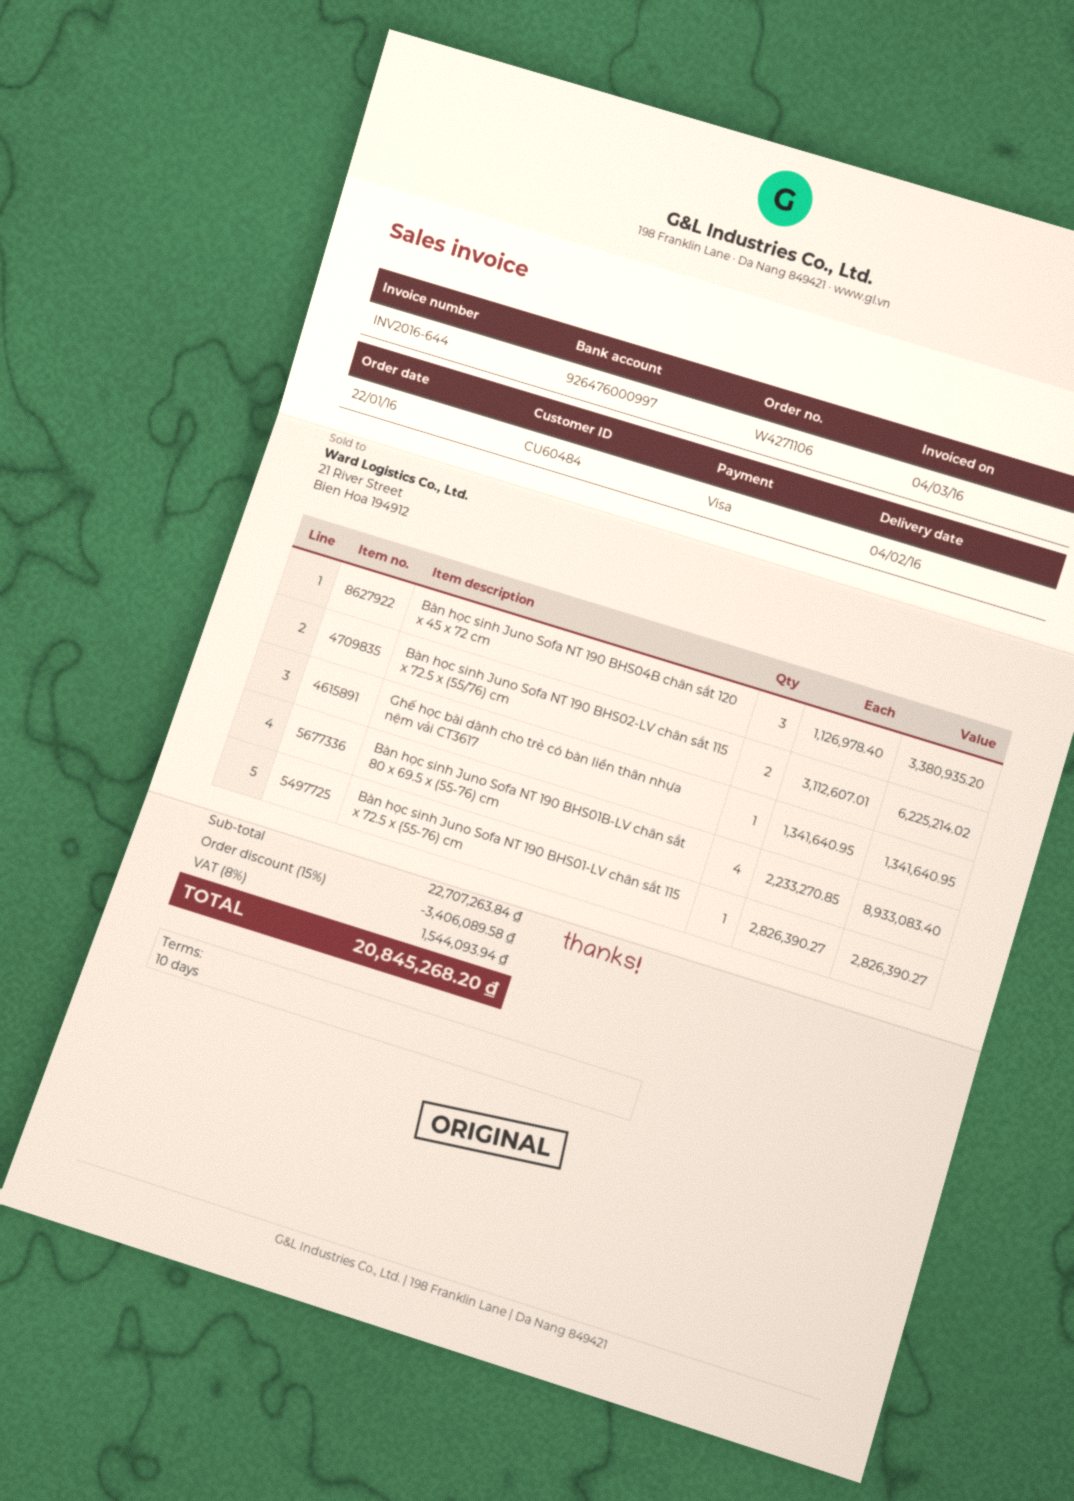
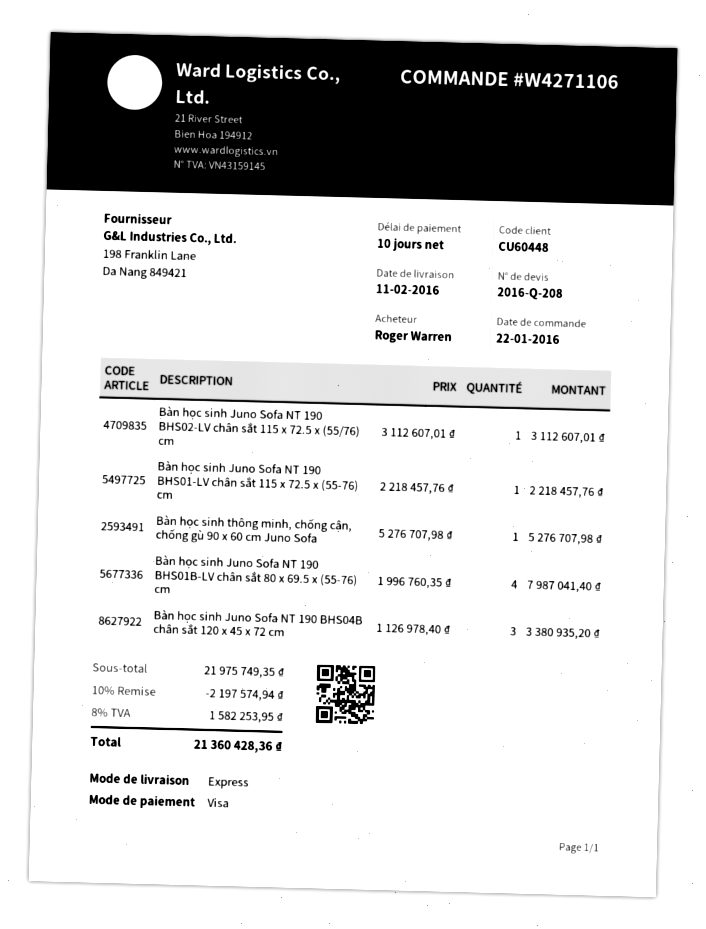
delivery date: 2016-02-04 -> 2016-02-11
customer number: CU60484 -> CU60448
Bàn học sinh Juno Sofa NT 190 BHS02-LV chân sắt 115 x 72.5 x (55/76) cm: 2 x 3112607.01 = 6225214.02 -> 1 x 3112607.01 = 3112607.01
Ghế học bài dành cho trẻ có bàn liền thân nhựa nệm vải CT3617: 1 x 1341640.95 = 1341640.95 -> none
Bàn học sinh Juno Sofa NT 190 BHS01B-LV chân sắt 80 x 69.5 x (55-76) cm: 4 x 2233270.85 = 8933083.40 -> 4 x 1996760.35 = 7987041.40
Bàn học sinh Juno Sofa NT 190 BHS01-LV chân sắt 115 x 72.5 x (55-76) cm: 1 x 2826390.27 = 2826390.27 -> 1 x 2218457.76 = 2218457.76
Bàn học sinh thông minh, chống cận, chống gù 90 x 60 cm Juno Sofa: none -> 1 x 5276707.98 = 5276707.98
subtotal: 22707263.84 -> 21975749.35
discount: 15% = 3406089.58 -> 10% = 2197574.94
tax: 8% = 1544093.94 -> 8% = 1582253.95
total: 20845268.20 -> 21360428.36

